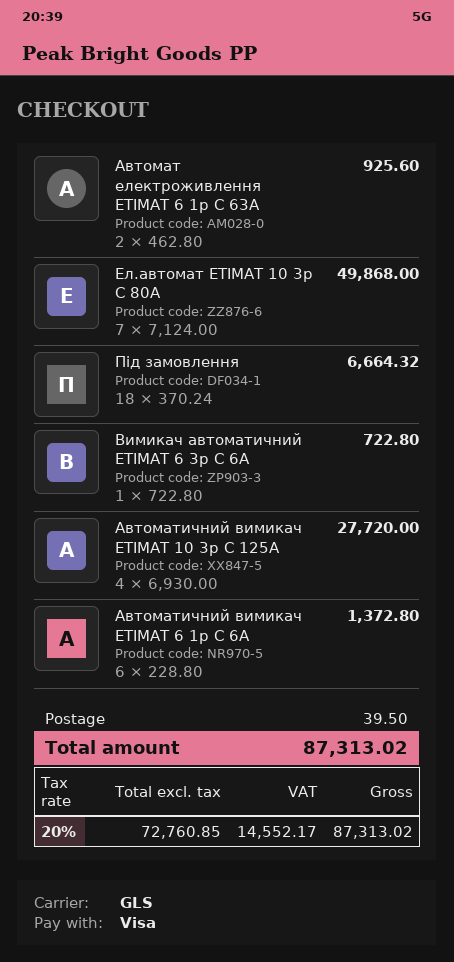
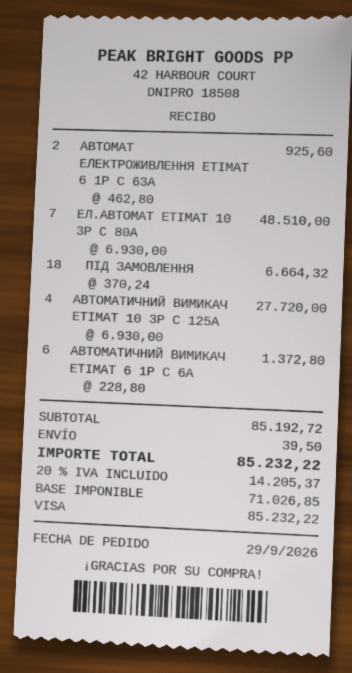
Ел.автомат ETIMAT 10 3p С 80А: 7 x 7124.00 = 49868.00 -> 7 x 6930.00 = 48510.00
Вимикач автоматичний ETIMAT 6 3p С 6А: 1 x 722.80 = 722.80 -> none
net: 72760.85 -> 71026.85
tax: 20% = 14552.17 -> 20% = 14205.37
total: 87313.02 -> 85232.22

